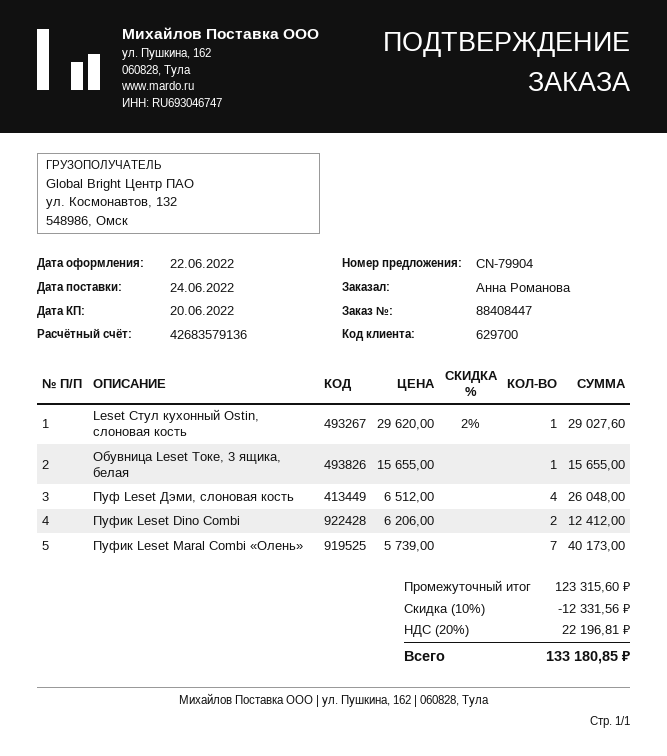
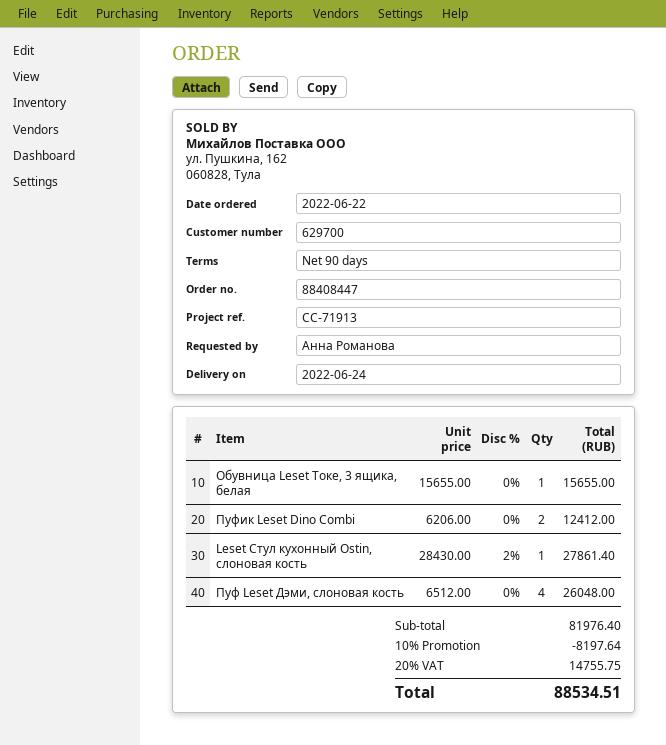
Leset Стул кухонный Ostin, слоновая кость: 1 x 29620.00 - 2% = 29027.60 -> 1 x 28430.00 - 2% = 27861.40
Пуфик Leset Maral Combi «Олень»: 7 x 5739.00 = 40173.00 -> none
subtotal: 123315.60 -> 81976.40
discount: 10% = 12331.56 -> 10% = 8197.64
tax: 20% = 22196.81 -> 20% = 14755.75
total: 133180.85 -> 88534.51

